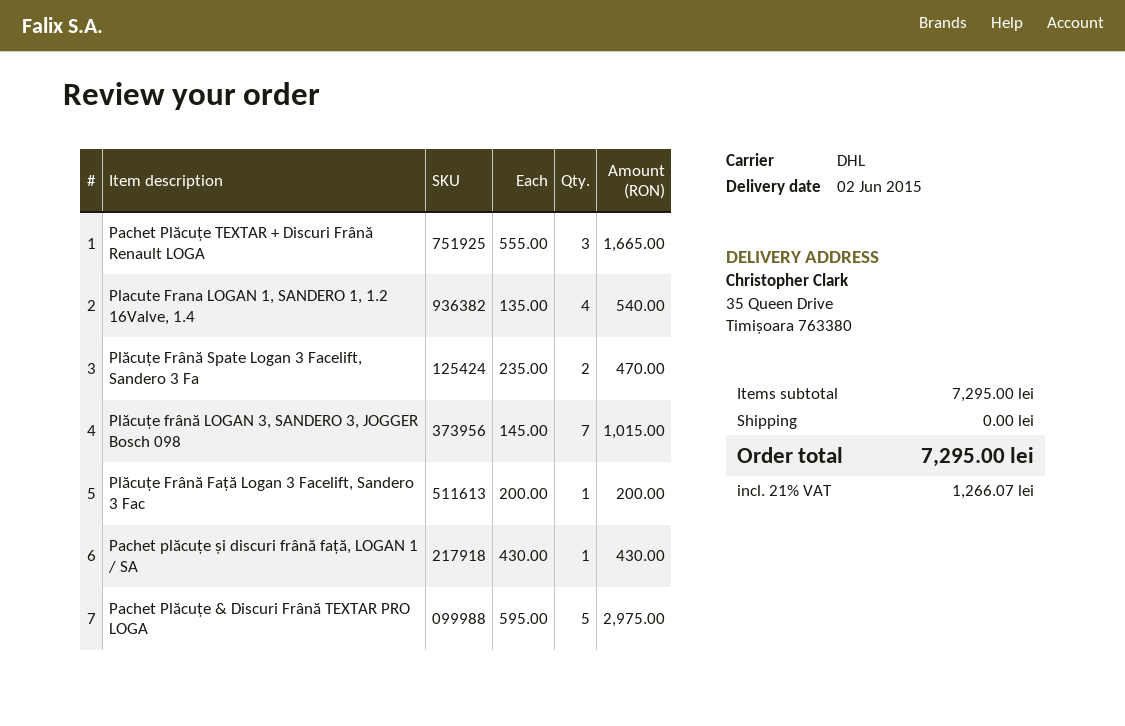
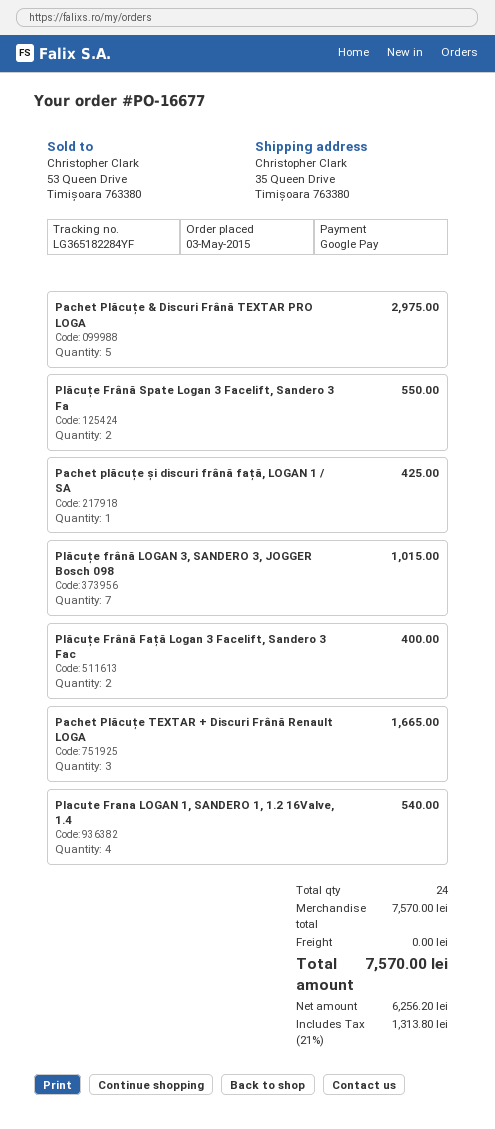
Plăcuțe Frână Spate Logan 3 Facelift, Sandero 3 Fa: 2 for 470.00 -> 2 for 550.00
Plăcuțe Frână Față Logan 3 Facelift, Sandero 3 Fac: 1 for 200.00 -> 2 for 400.00
Pachet plăcuțe și discuri frână față, LOGAN 1 / SA: 1 for 430.00 -> 1 for 425.00
subtotal: 7295.00 -> 7570.00
tax: 21% = 1266.07 -> 21% = 1313.80
total: 7295.00 -> 7570.00

